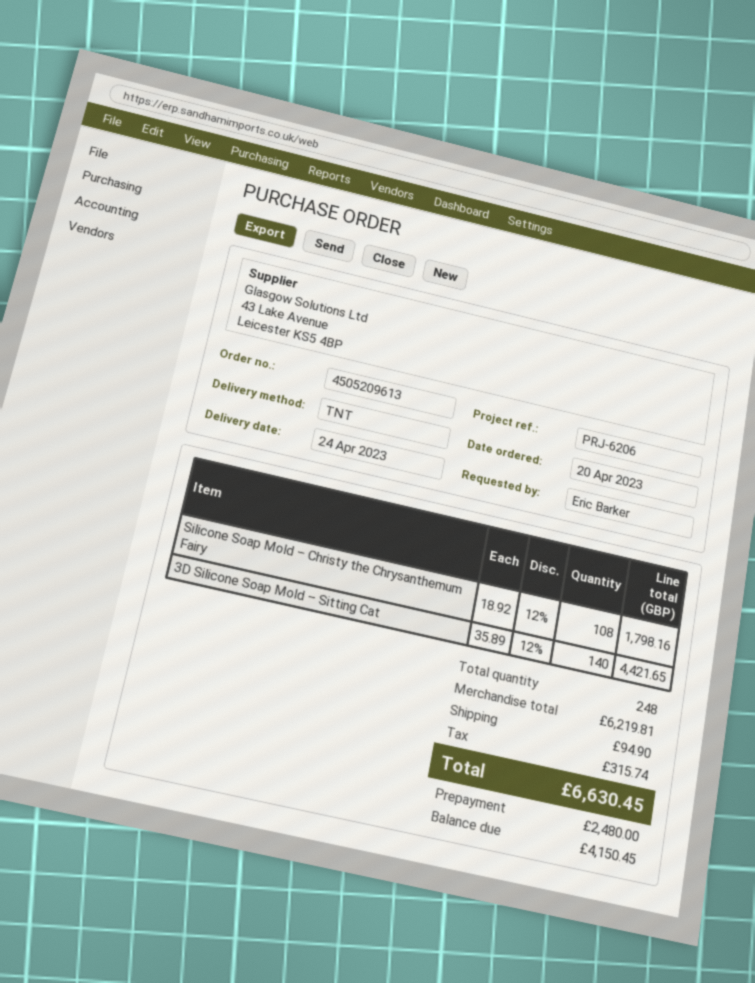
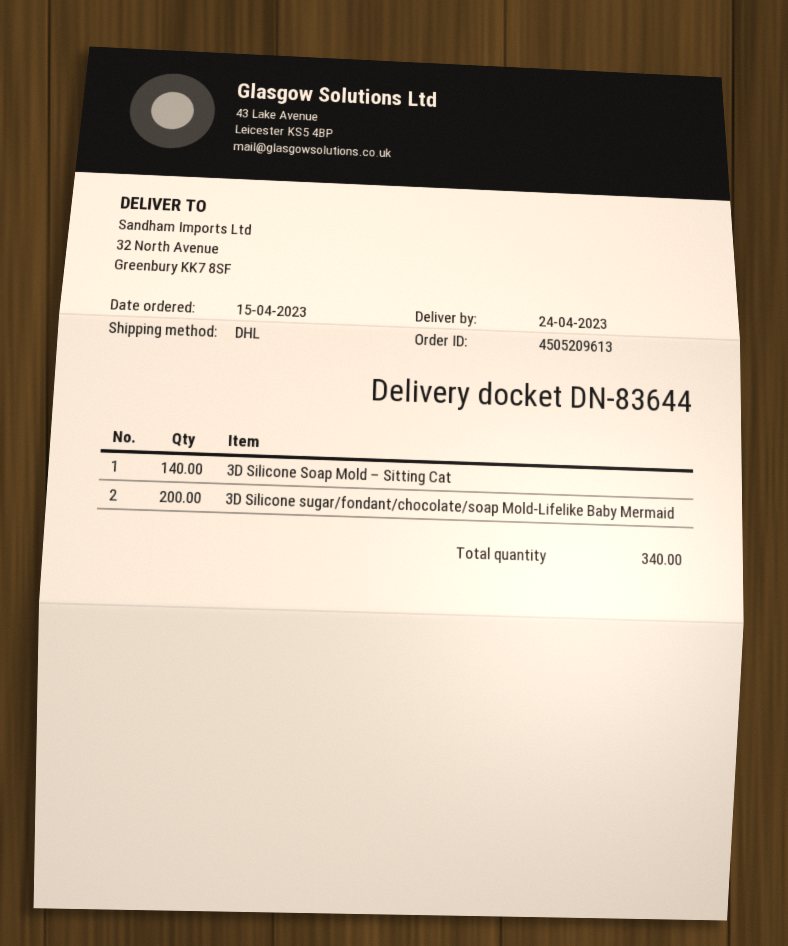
order date: 2023-04-20 -> 2023-04-15
shipping method: TNT -> DHL
Silicone Soap Mold – Christy the Chrysanthemum Fairy: 108 -> none
3D Silicone sugar/fondant/chocolate/soap Mold-Lifelike Baby Mermaid: none -> 200
total quantity: 248 -> 340

